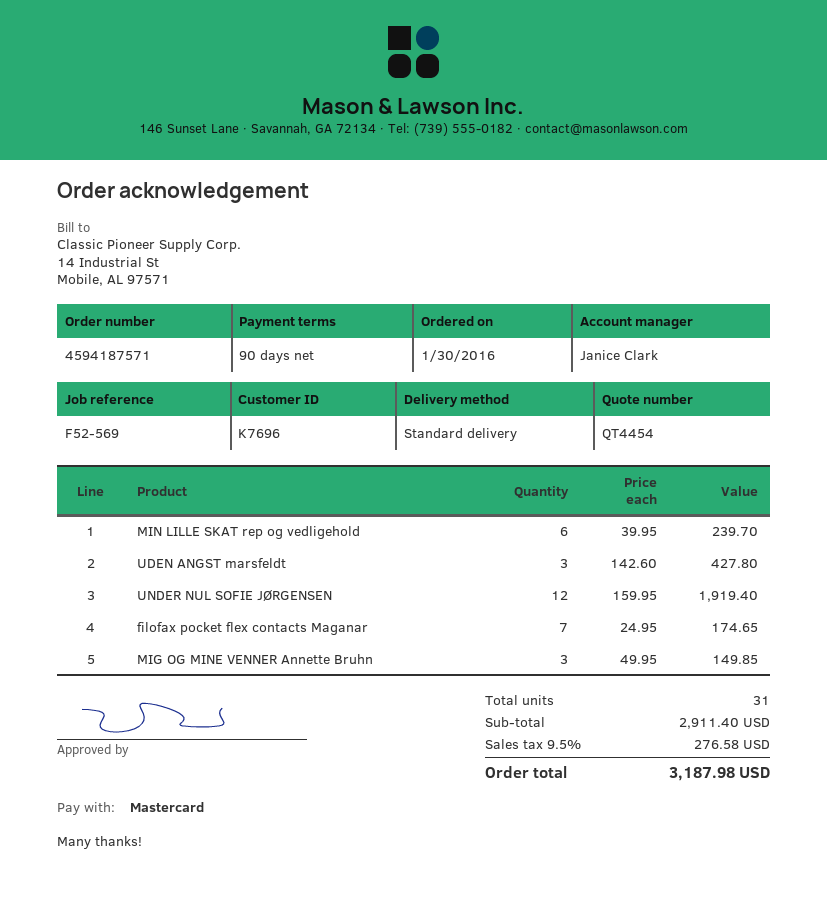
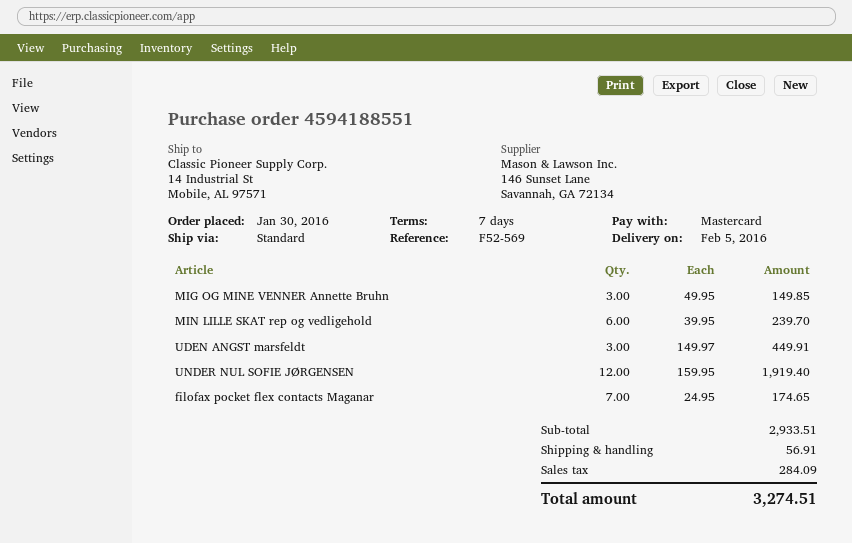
order number: 4594187571 -> 4594188551
payment terms: 90 days -> 7 days
UDEN ANGST marsfeldt: 3 x 142.60 = 427.80 -> 3 x 149.97 = 449.91
subtotal: 2911.40 -> 2933.51
shipping: none -> 56.91
tax: 276.58 -> 284.09
total: 3187.98 -> 3274.51

